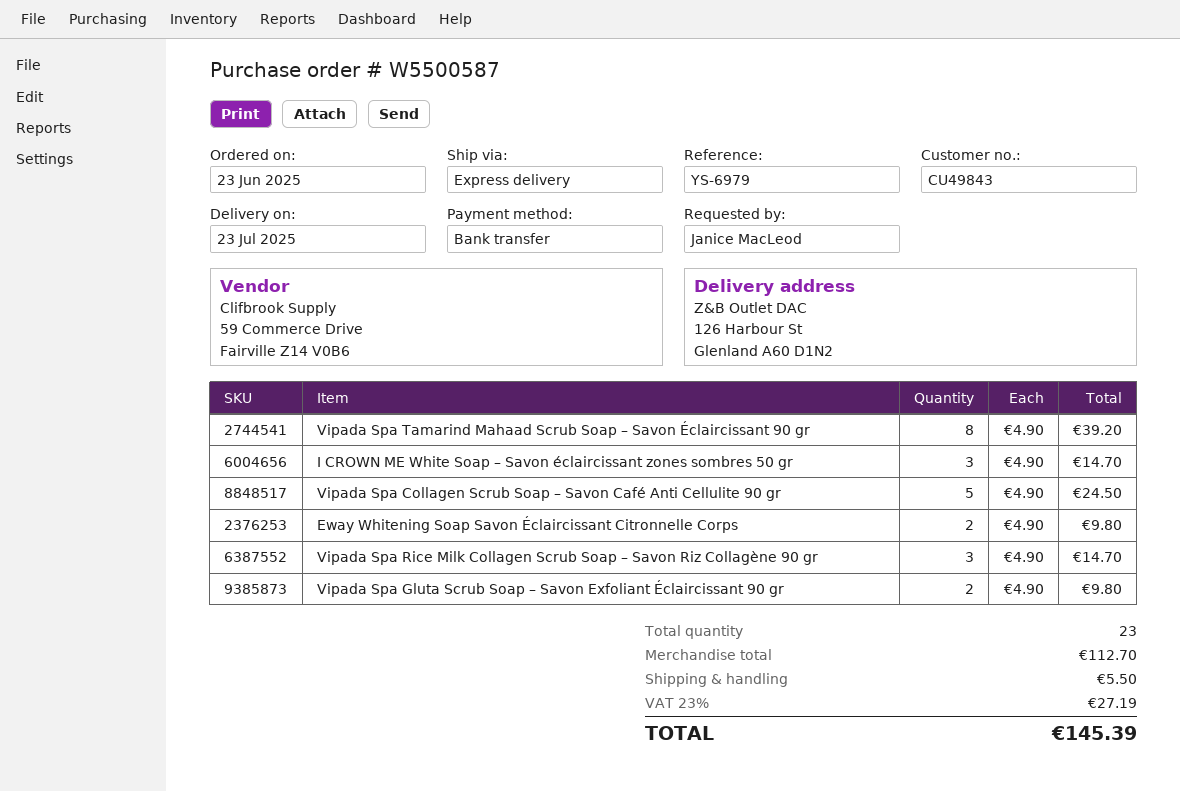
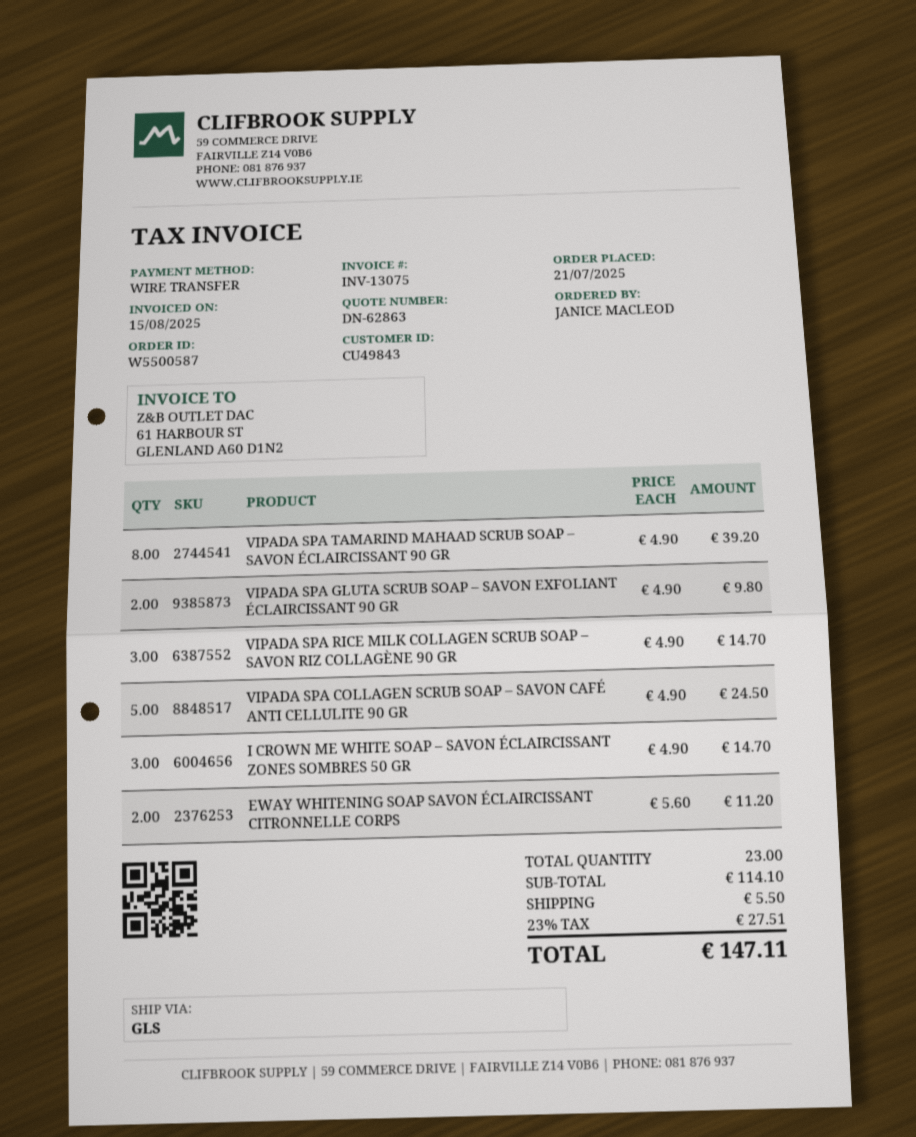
order date: 2025-06-23 -> 2025-07-21
shipping method: express -> GLS
Eway Whitening Soap Savon Éclaircissant Citronnelle Corps: 2 x 4.90 = 9.80 -> 2 x 5.60 = 11.20
subtotal: 112.70 -> 114.10
tax: 23% = 27.19 -> 23% = 27.51
total: 145.39 -> 147.11

